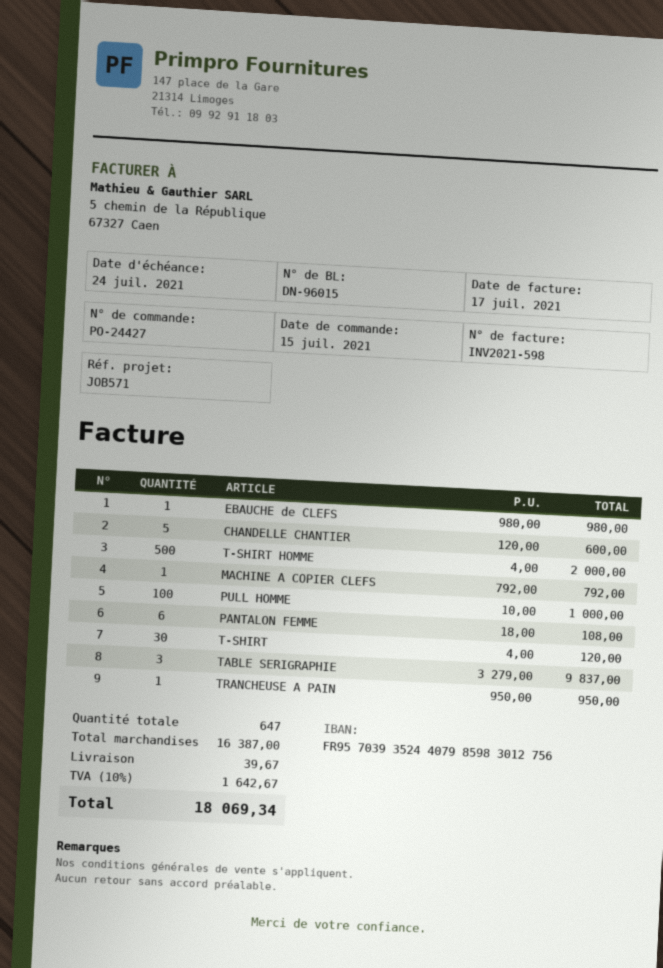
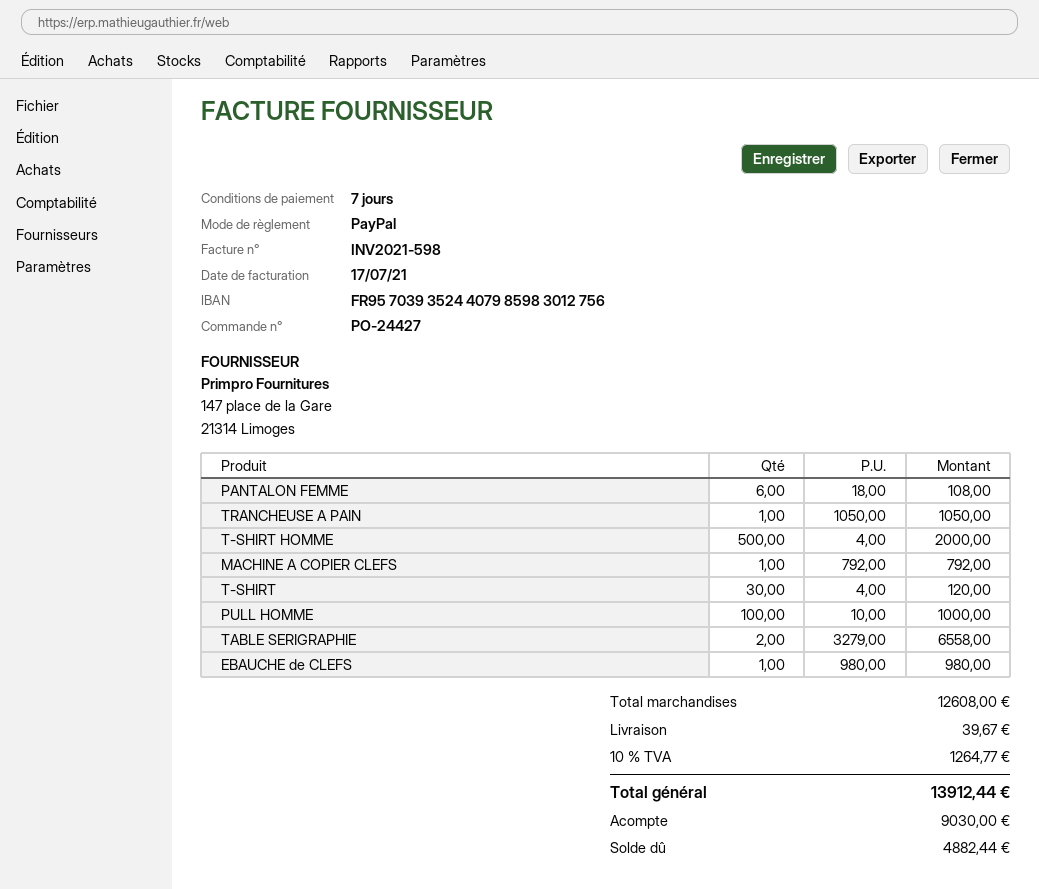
CHANDELLE CHANTIER: 5 x 120.00 = 600.00 -> none
TABLE SERIGRAPHIE: 3 x 3279.00 = 9837.00 -> 2 x 3279.00 = 6558.00
TRANCHEUSE A PAIN: 1 x 950.00 = 950.00 -> 1 x 1050.00 = 1050.00
subtotal: 16387.00 -> 12608.00
tax: 10% = 1642.67 -> 10% = 1264.77
total: 18069.34 -> 13912.44

